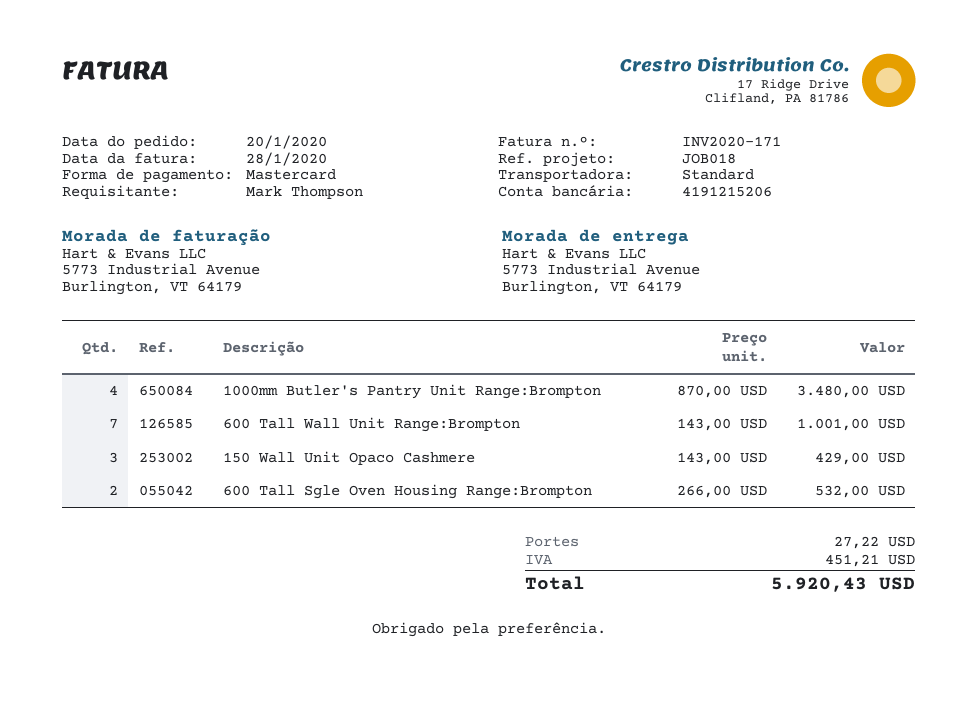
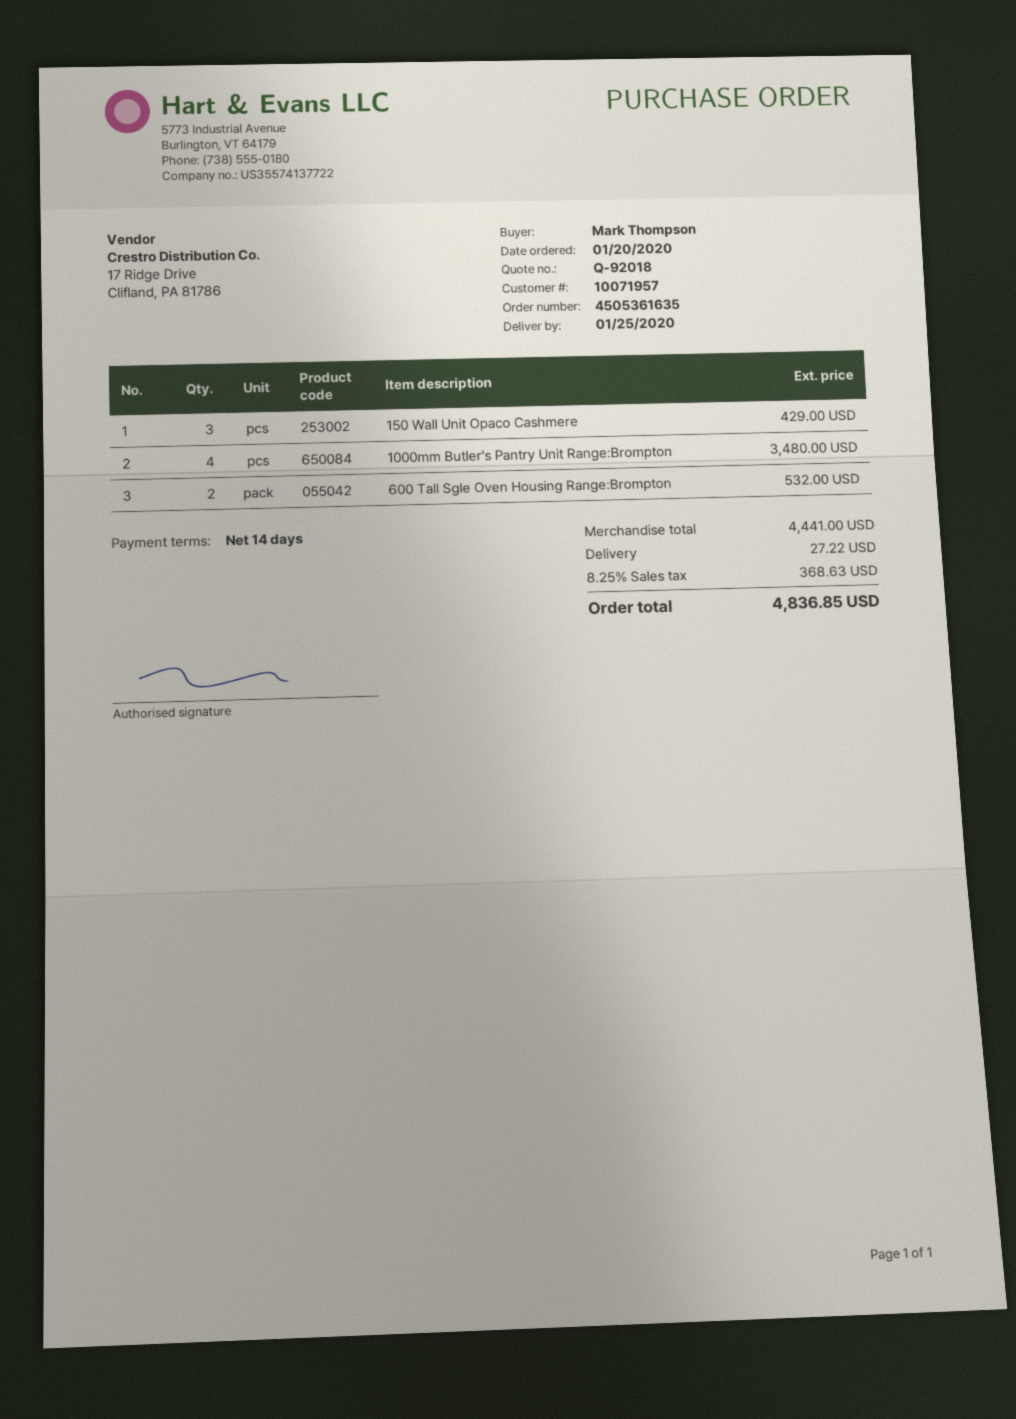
600 Tall Wall Unit Range:Brompton: 7 for 1001.00 -> none
tax: 451.21 -> 368.63
total: 5920.43 -> 4836.85

